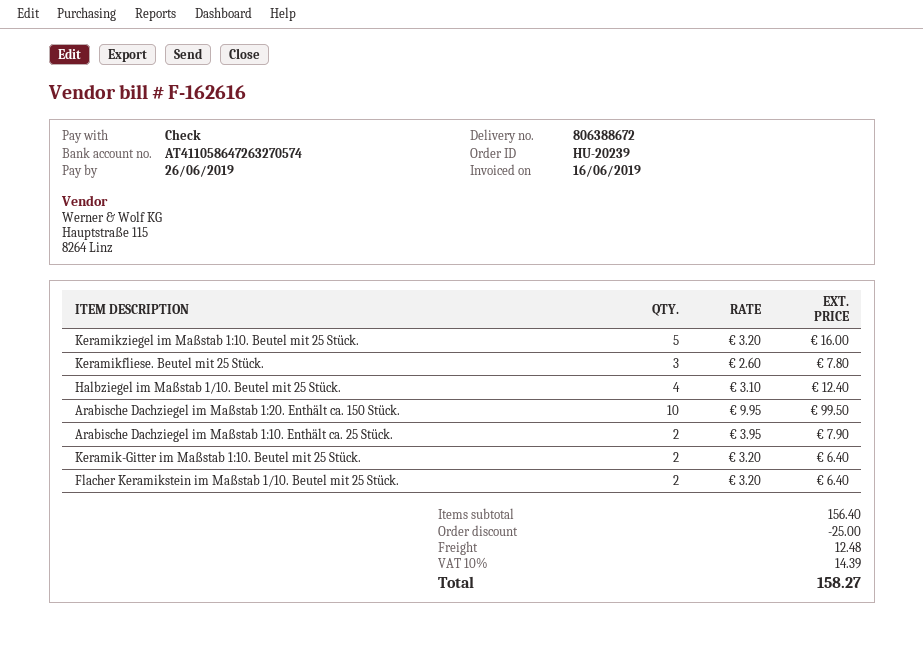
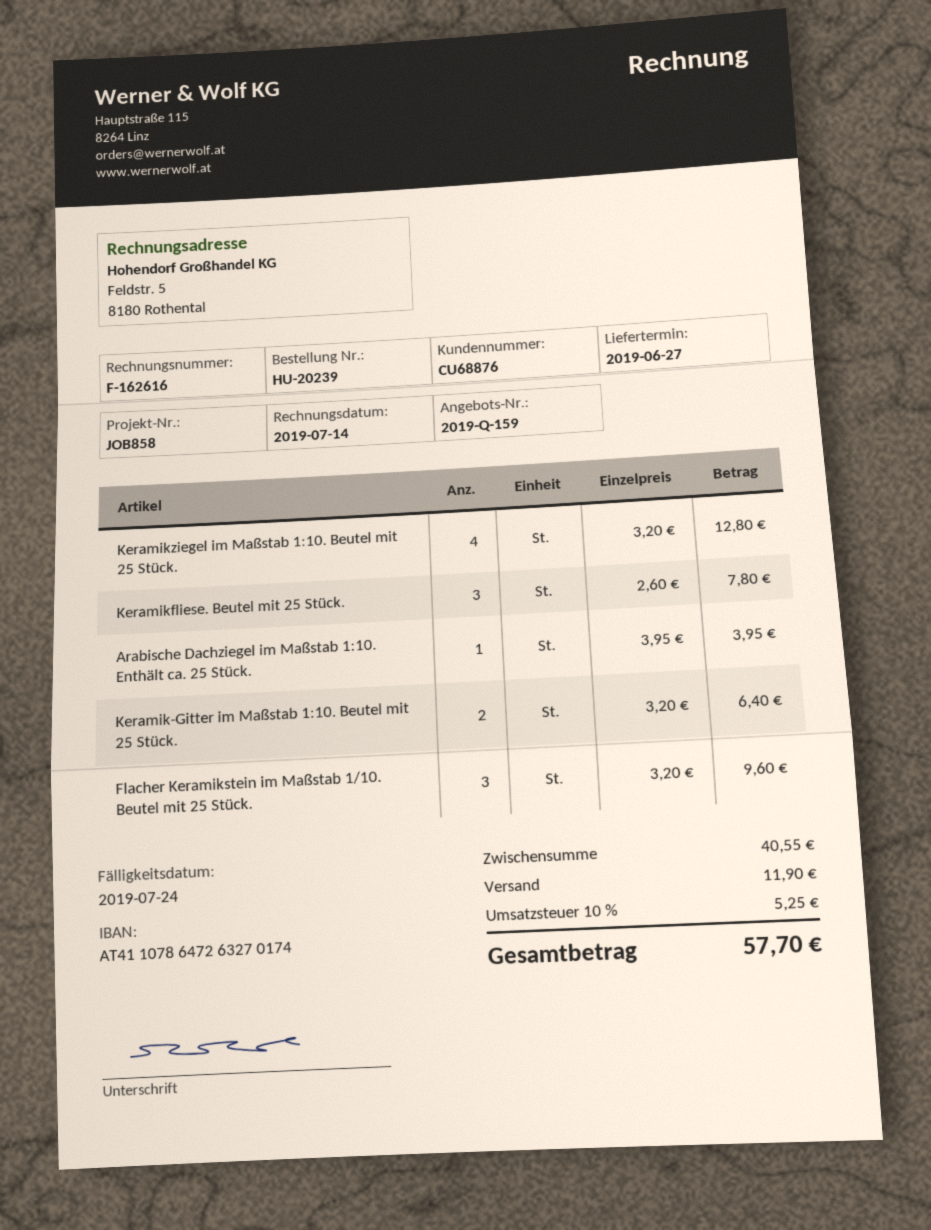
invoice date: 2019-06-16 -> 2019-07-14
due date: 2019-06-26 -> 2019-07-24
bank account: AT411058647263270574 -> AT411078647263270174
Keramikziegel im Maßstab 1:10. Beutel mit 25 Stück.: 5 x 3.20 = 16.00 -> 4 x 3.20 = 12.80
Halbziegel im Maßstab 1/10. Beutel mit 25 Stück.: 4 x 3.10 = 12.40 -> none
Arabische Dachziegel im Maßstab 1:20. Enthält ca. 150 Stück.: 10 x 9.95 = 99.50 -> none
Arabische Dachziegel im Maßstab 1:10. Enthält ca. 25 Stück.: 2 x 3.95 = 7.90 -> 1 x 3.95 = 3.95
Flacher Keramikstein im Maßstab 1/10. Beutel mit 25 Stück.: 2 x 3.20 = 6.40 -> 3 x 3.20 = 9.60
subtotal: 156.40 -> 40.55
discount: 25.00 -> none
shipping: 12.48 -> 11.90
tax: 10% = 14.39 -> 10% = 5.25
total: 158.27 -> 57.70

